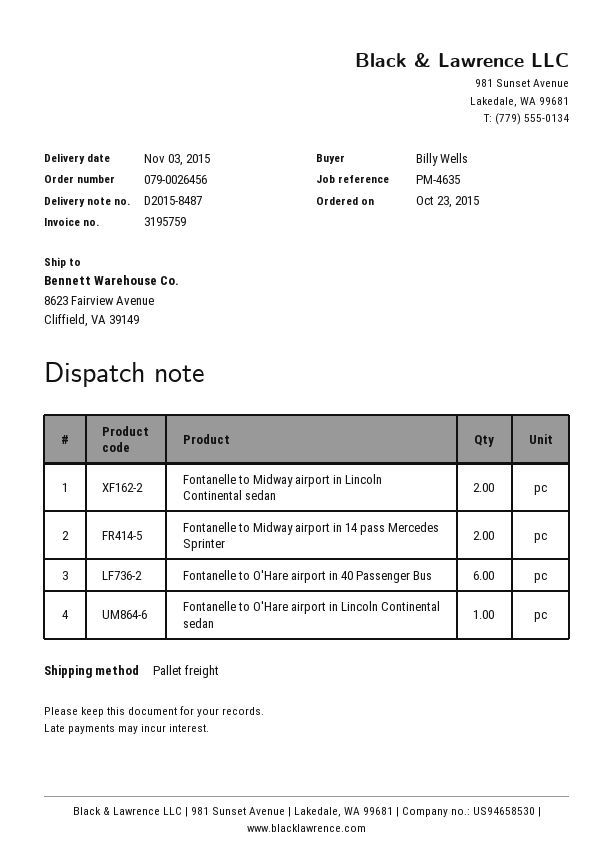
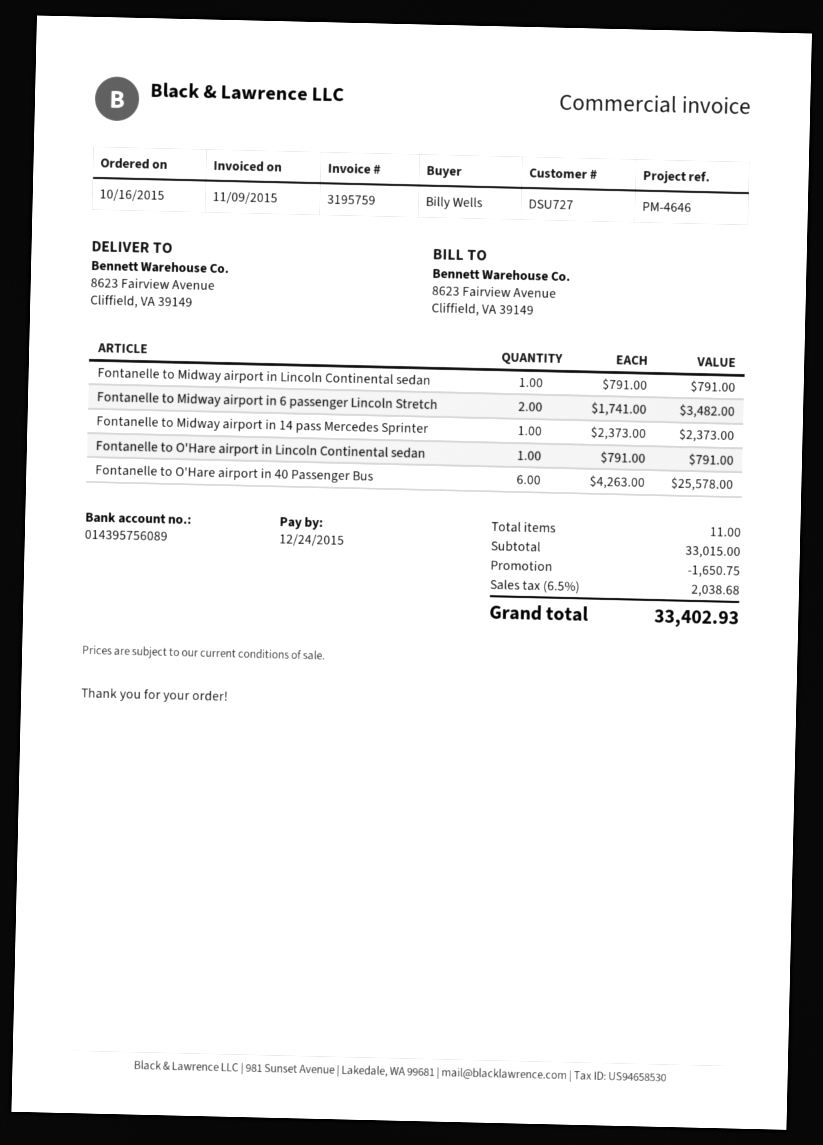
order date: 2015-10-23 -> 2015-10-16
reference: PM-4635 -> PM-4646
Fontanelle to Midway airport in Lincoln Continental sedan: 2 -> 1
Fontanelle to Midway airport in 14 pass Mercedes Sprinter: 2 -> 1
Fontanelle to Midway airport in 6 passenger Lincoln Stretch: none -> 2

